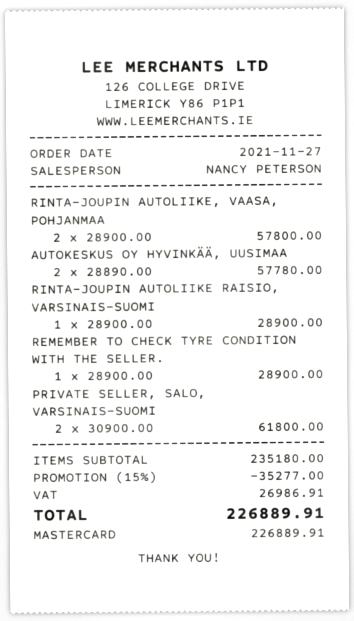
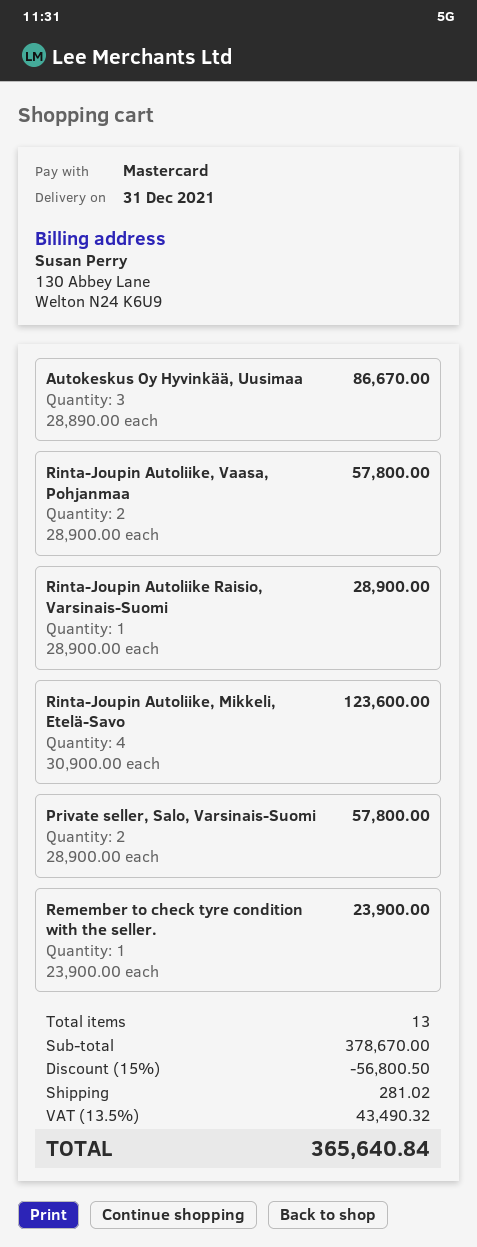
AUTOKESKUS OY HYVINKÄÄ, UUSIMAA: 2 x 28890.00 = 57780.00 -> 3 x 28890.00 = 86670.00
REMEMBER TO CHECK TYRE CONDITION WITH THE SELLER.: 1 x 28900.00 = 28900.00 -> 1 x 23900.00 = 23900.00
PRIVATE SELLER, SALO, VARSINAIS-SUOMI: 2 x 30900.00 = 61800.00 -> 2 x 28900.00 = 57800.00
Rinta-Joupin Autoliike, Mikkeli, Etelä-Savo: none -> 4 x 30900.00 = 123600.00
subtotal: 235180.00 -> 378670.00
discount: 15% = 35277.00 -> 15% = 56800.50
shipping: none -> 281.02
tax: 26986.91 -> 43490.32
total: 226889.91 -> 365640.84

